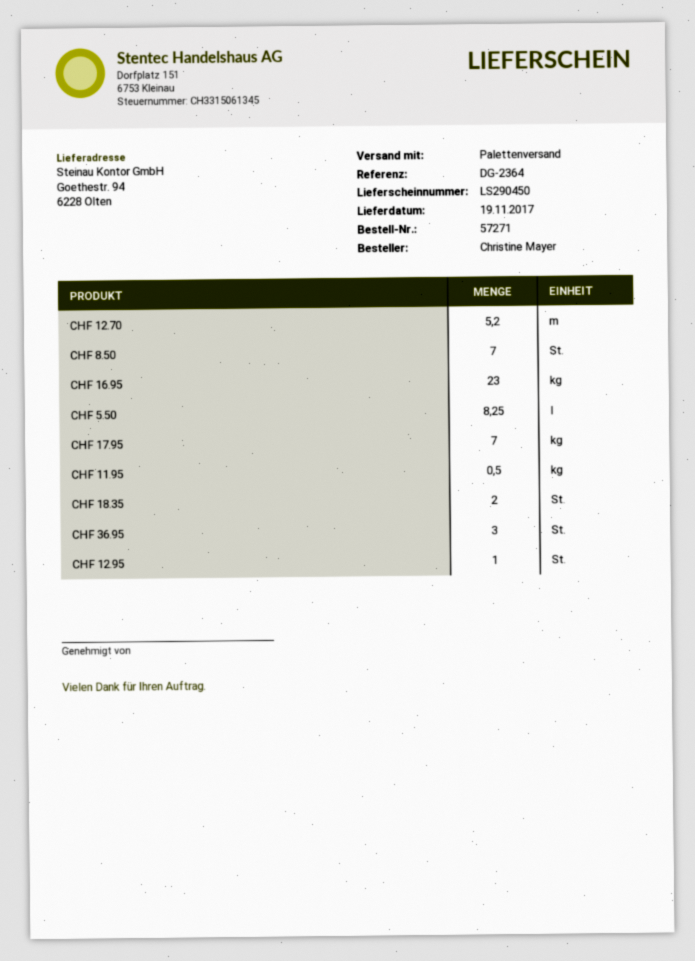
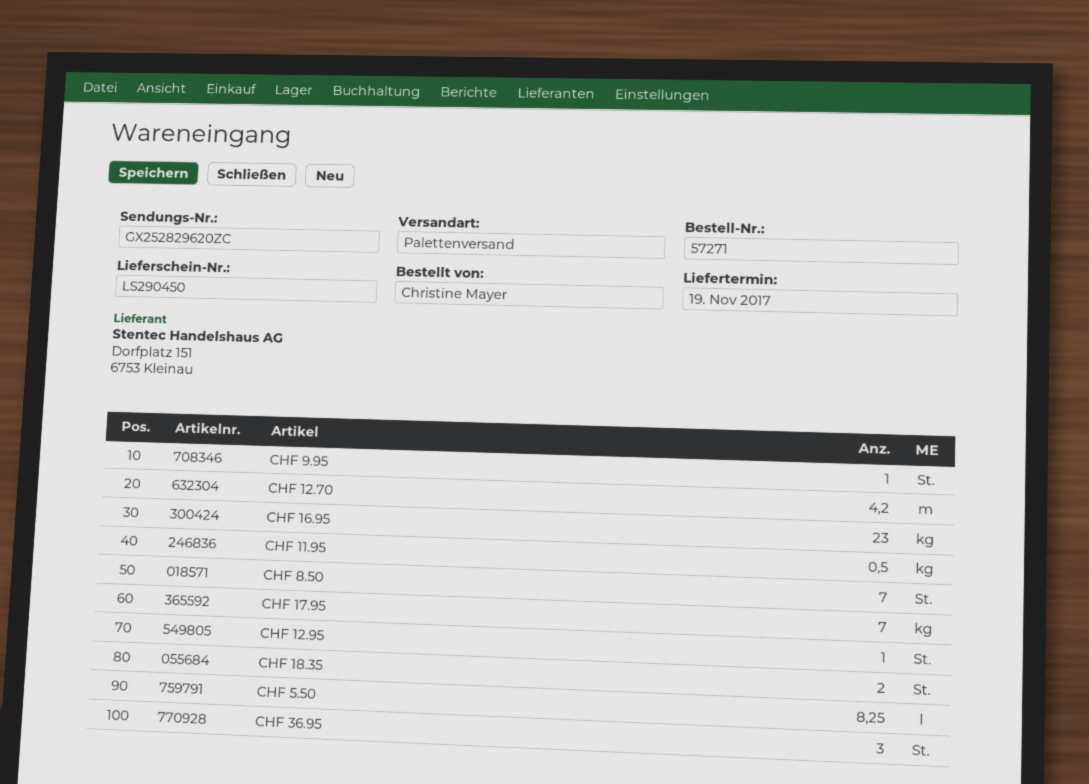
CHF 12.70: 5.2 -> 4.2
CHF 9.95: none -> 1

